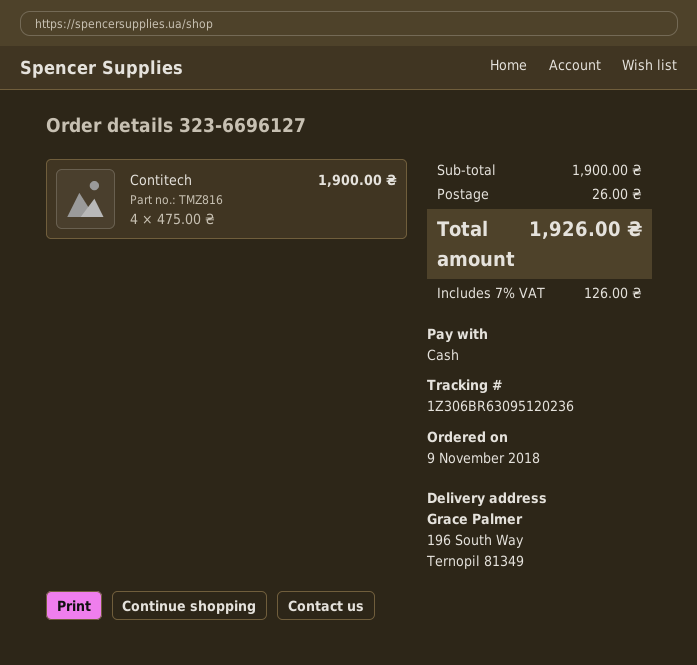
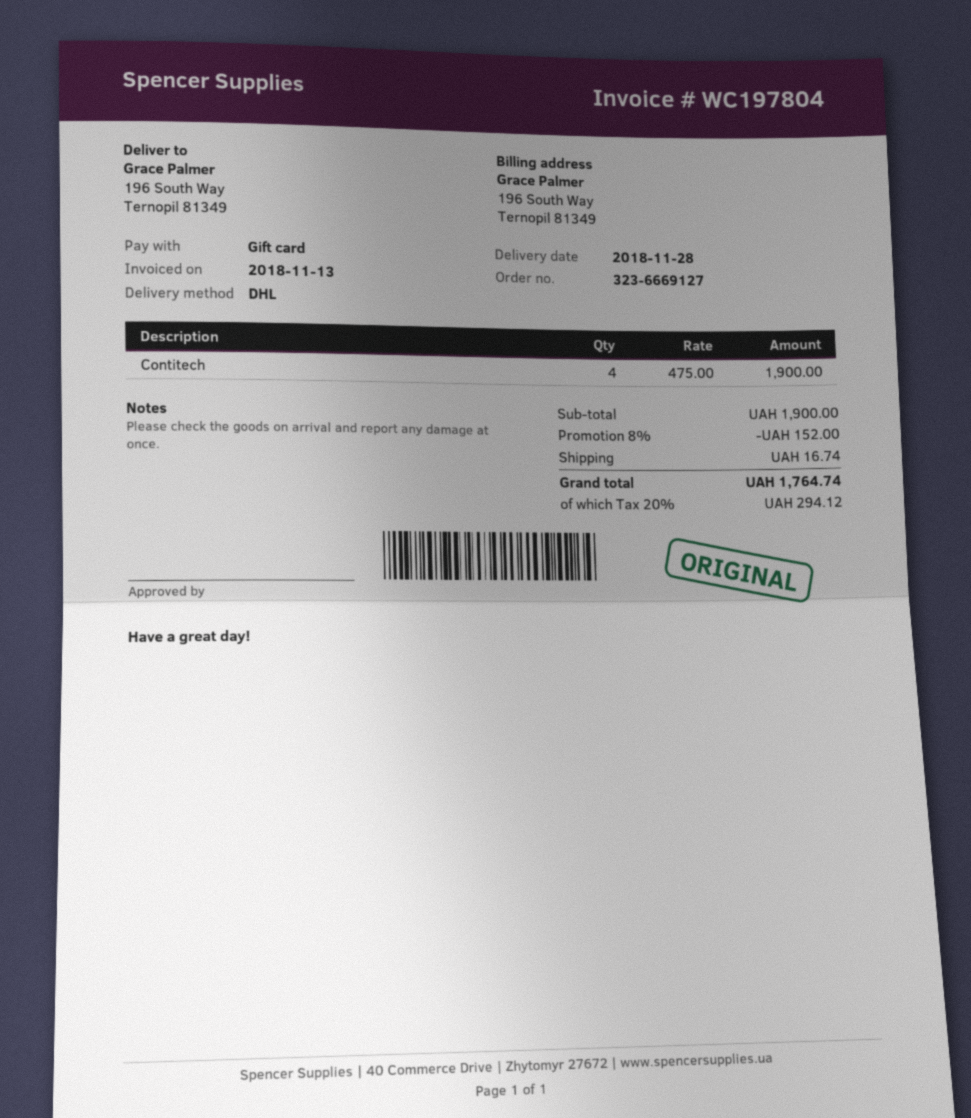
order number: 323-6696127 -> 323-6669127
payment method: cash -> gift card
discount: none -> 8% = 152.00
shipping: 26.00 -> 16.74
tax: 7% = 126.00 -> 20% = 294.12
total: 1926.00 -> 1764.74

